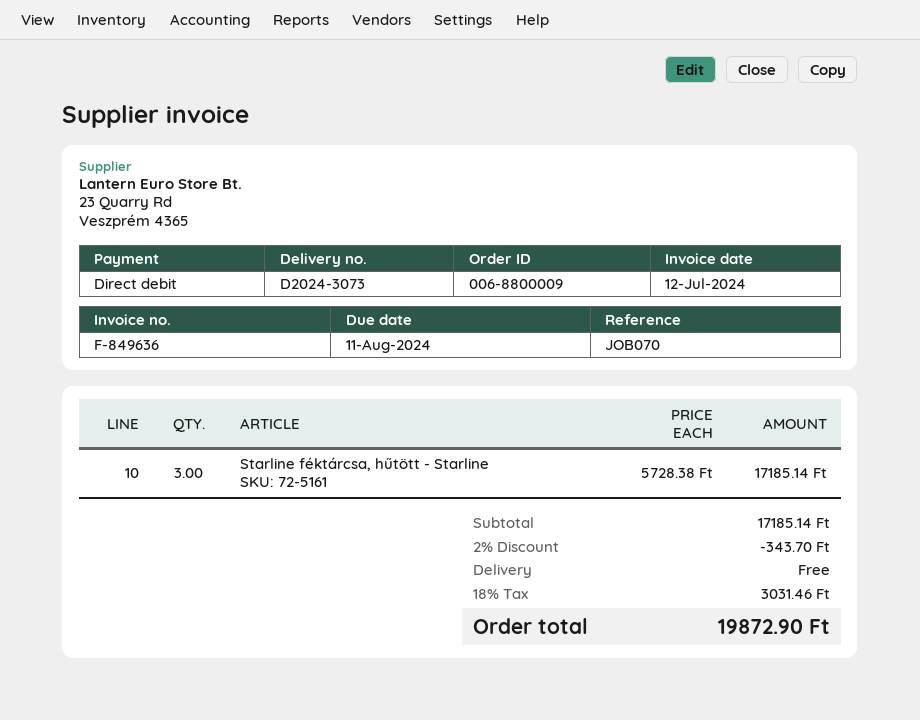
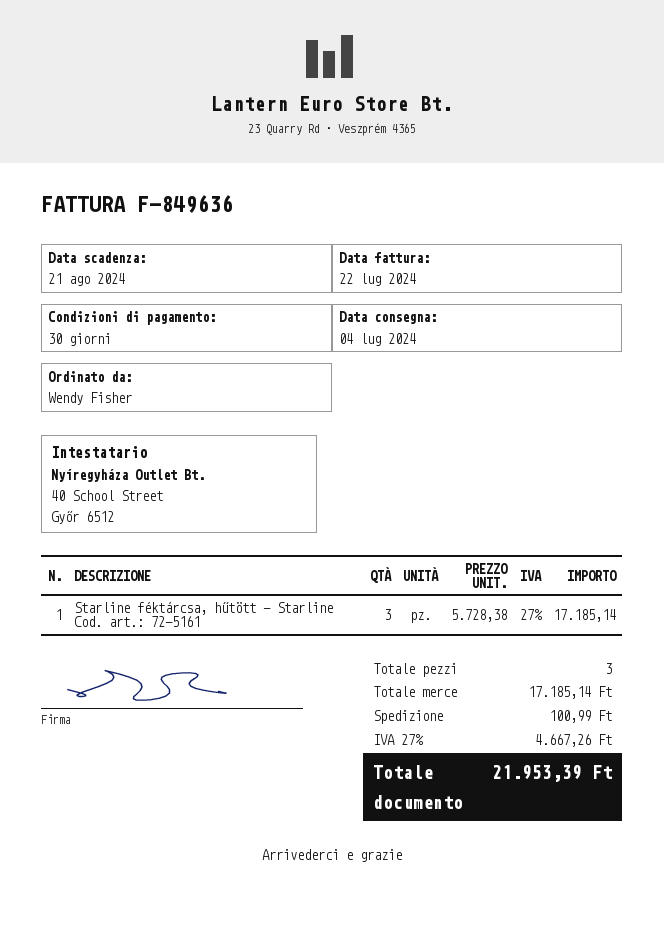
invoice date: 2024-07-12 -> 2024-07-22
due date: 2024-08-11 -> 2024-08-21
discount: 2% = 343.70 -> none
shipping: 0.00 -> 100.99
tax: 18% = 3031.46 -> 27% = 4667.26
total: 19872.90 -> 21953.39

